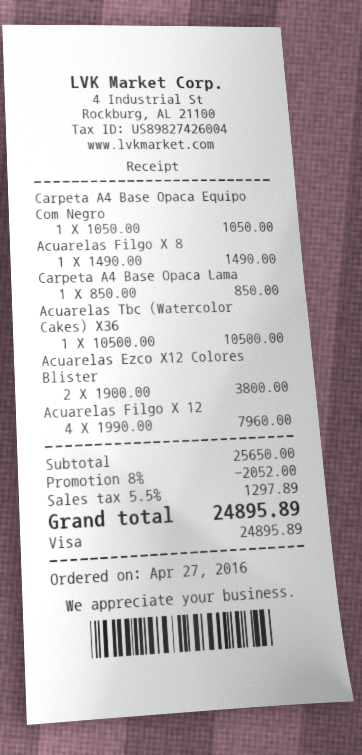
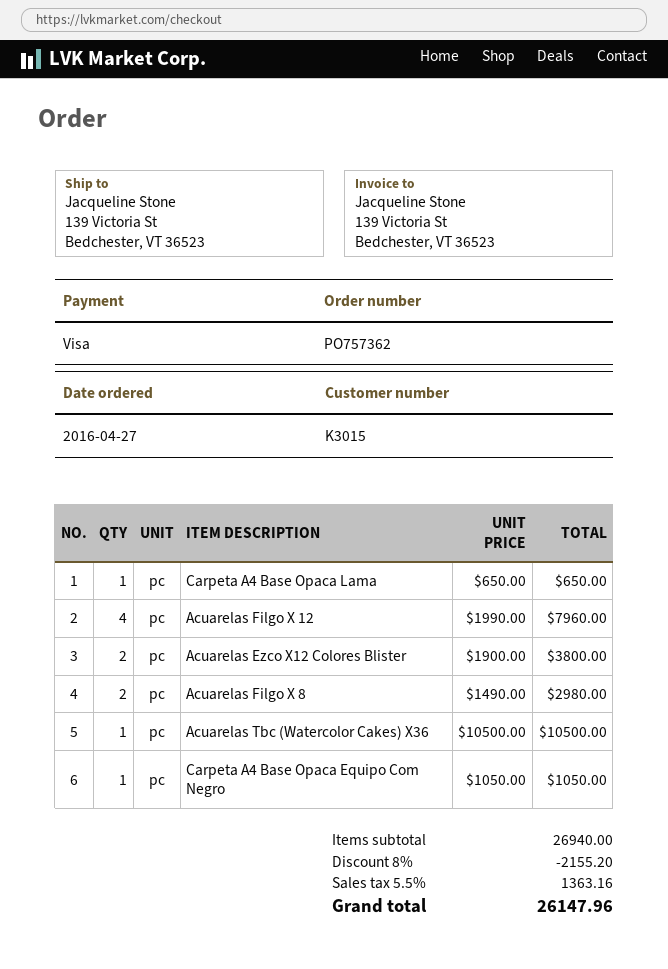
Acuarelas Filgo X 8: 1 x 1490.00 = 1490.00 -> 2 x 1490.00 = 2980.00
Carpeta A4 Base Opaca Lama: 1 x 850.00 = 850.00 -> 1 x 650.00 = 650.00
subtotal: 25650.00 -> 26940.00
discount: 8% = 2052.00 -> 8% = 2155.20
tax: 5.5% = 1297.89 -> 5.5% = 1363.16
total: 24895.89 -> 26147.96

